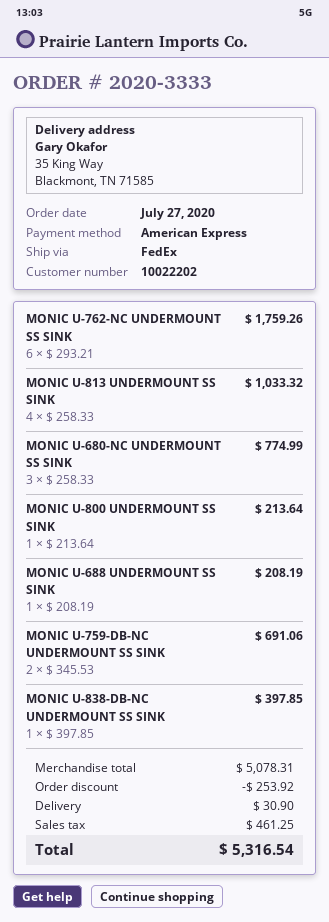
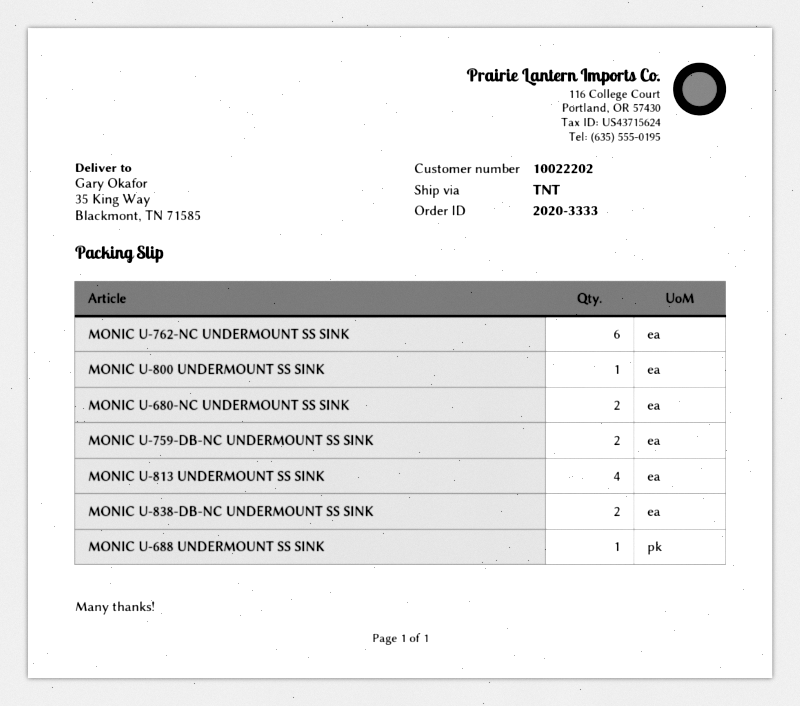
shipping method: FedEx -> TNT
MONIC U-680-NC UNDERMOUNT SS SINK: 3 -> 2
MONIC U-838-DB-NC UNDERMOUNT SS SINK: 1 -> 2

